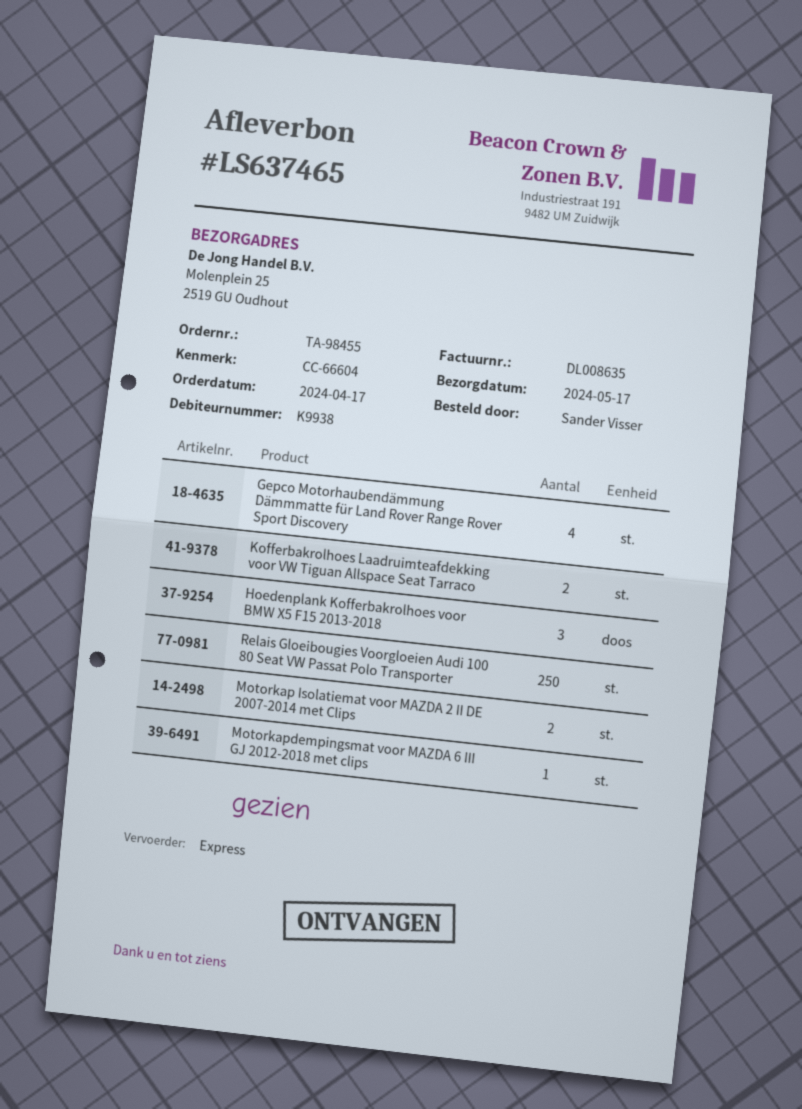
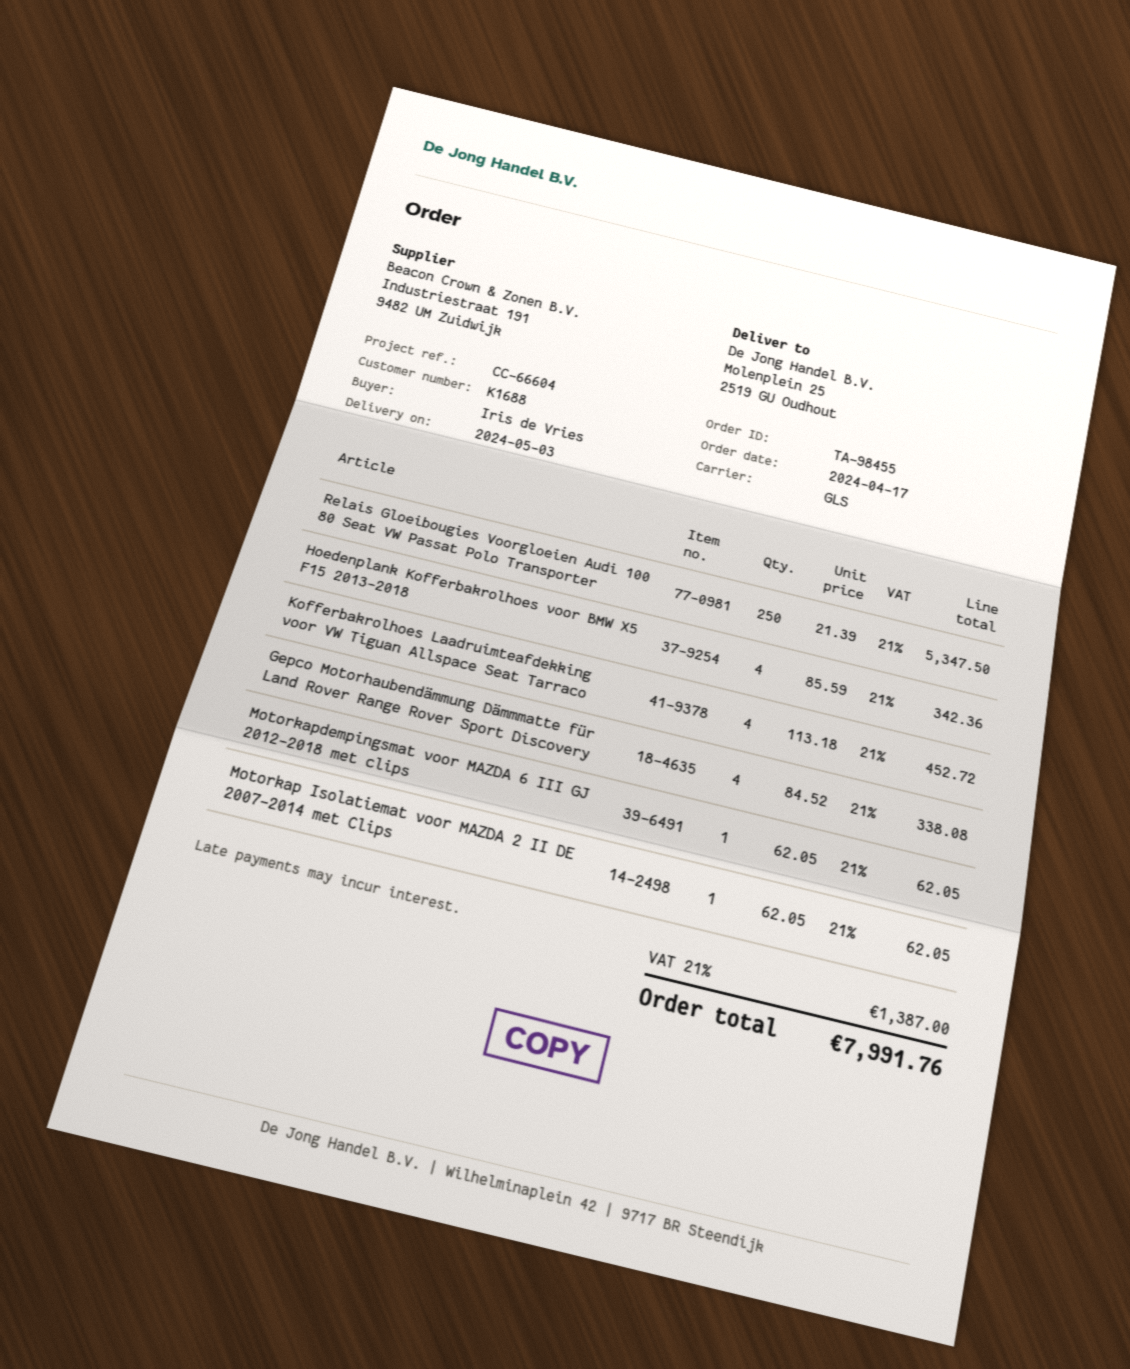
delivery date: 2024-05-17 -> 2024-05-03
customer number: K9938 -> K1688
ordered by: Sander Visser -> Iris de Vries
shipping method: express -> GLS
Kofferbakrolhoes Laadruimteafdekking voor VW Tiguan Allspace Seat Tarraco: 2 -> 4
Hoedenplank Kofferbakrolhoes voor BMW X5 F15 2013-2018: 3 -> 4
Motorkap Isolatiemat voor MAZDA 2 II DE 2007-2014 met Clips: 2 -> 1

